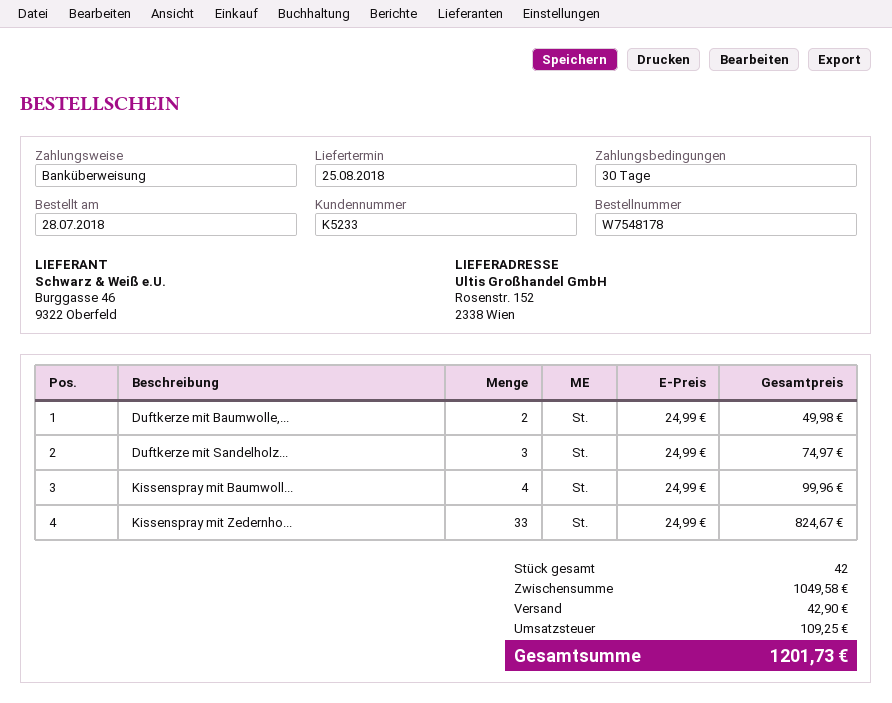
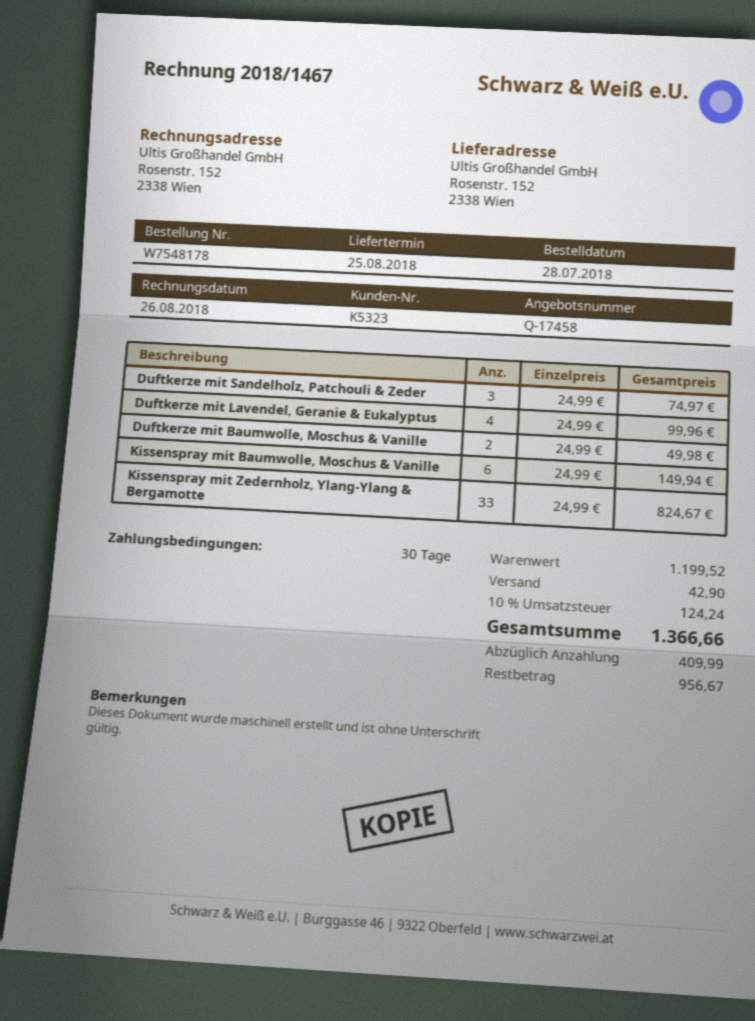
customer number: K5233 -> K5323
Kissenspray mit Baumwoll...: 4 x 24.99 = 99.96 -> 6 x 24.99 = 149.94
Duftkerze mit Lavendel, Geranie & Eukalyptus: none -> 4 x 24.99 = 99.96
subtotal: 1049.58 -> 1199.52
tax: 109.25 -> 124.24
total: 1201.73 -> 1366.66

